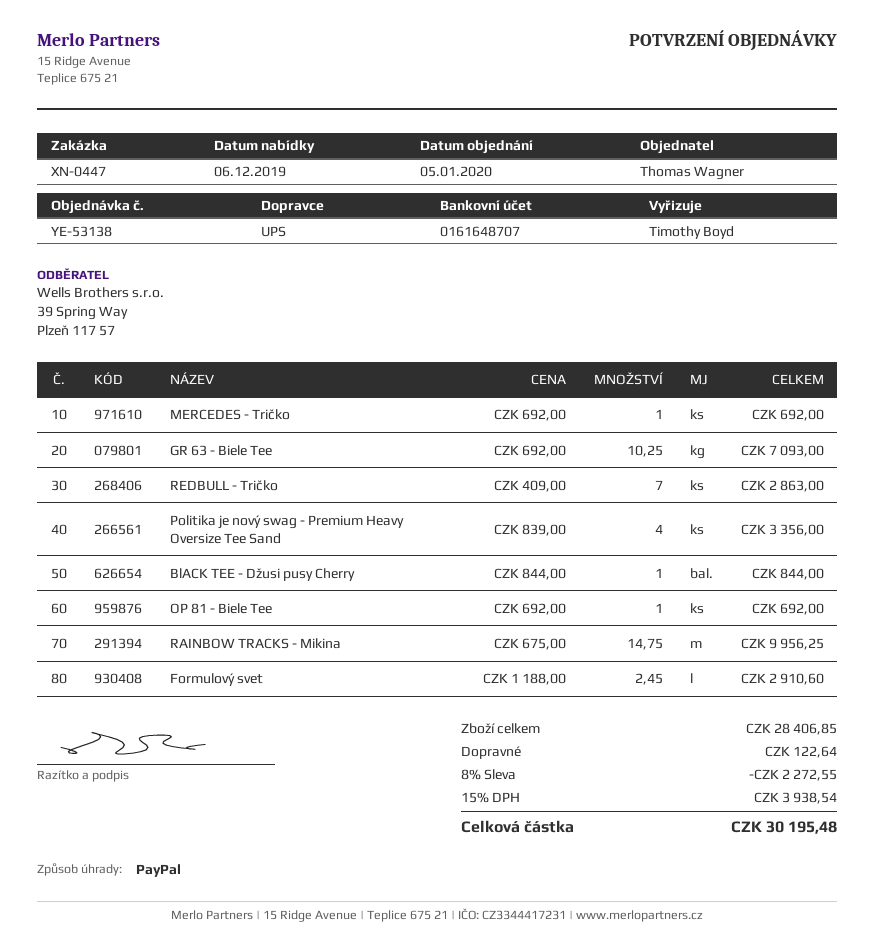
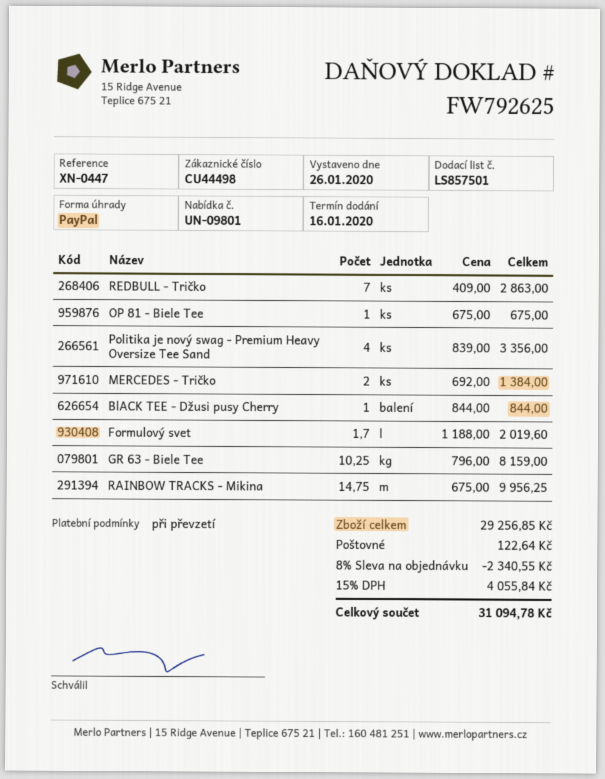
MERCEDES - Tričko: 1 x 692.00 = 692.00 -> 2 x 692.00 = 1384.00
GR 63 - Biele Tee: 10.25 x 692.00 = 7093.00 -> 10.25 x 796.00 = 8159.00
OP 81 - Biele Tee: 1 x 692.00 = 692.00 -> 1 x 675.00 = 675.00
Formulový svet: 2.45 x 1188.00 = 2910.60 -> 1.7 x 1188.00 = 2019.60
subtotal: 28406.85 -> 29256.85
discount: 8% = 2272.55 -> 8% = 2340.55
tax: 15% = 3938.54 -> 15% = 4055.84
total: 30195.48 -> 31094.78

